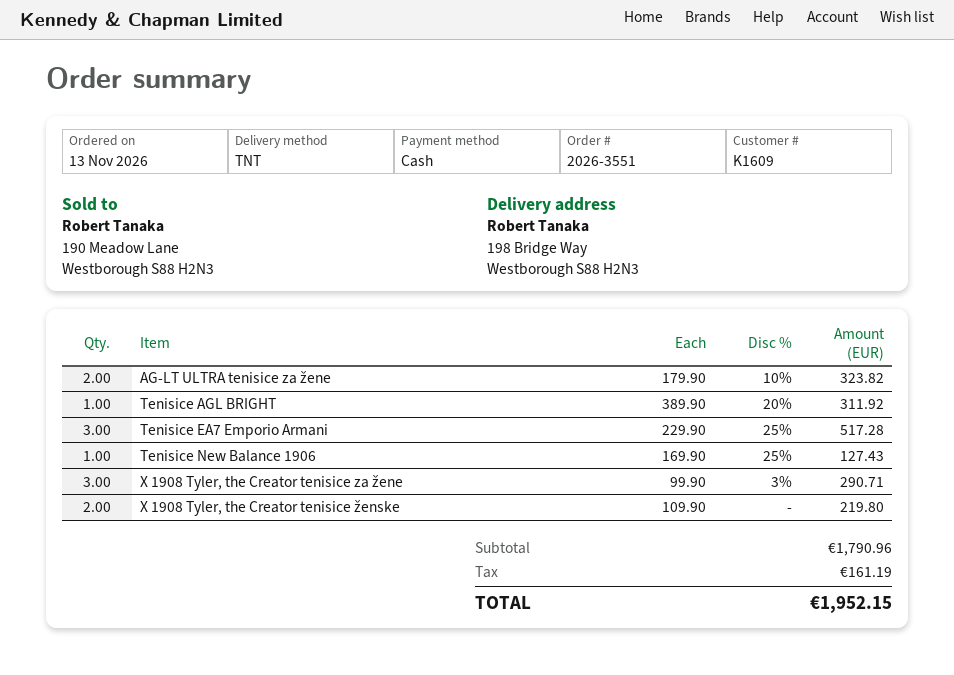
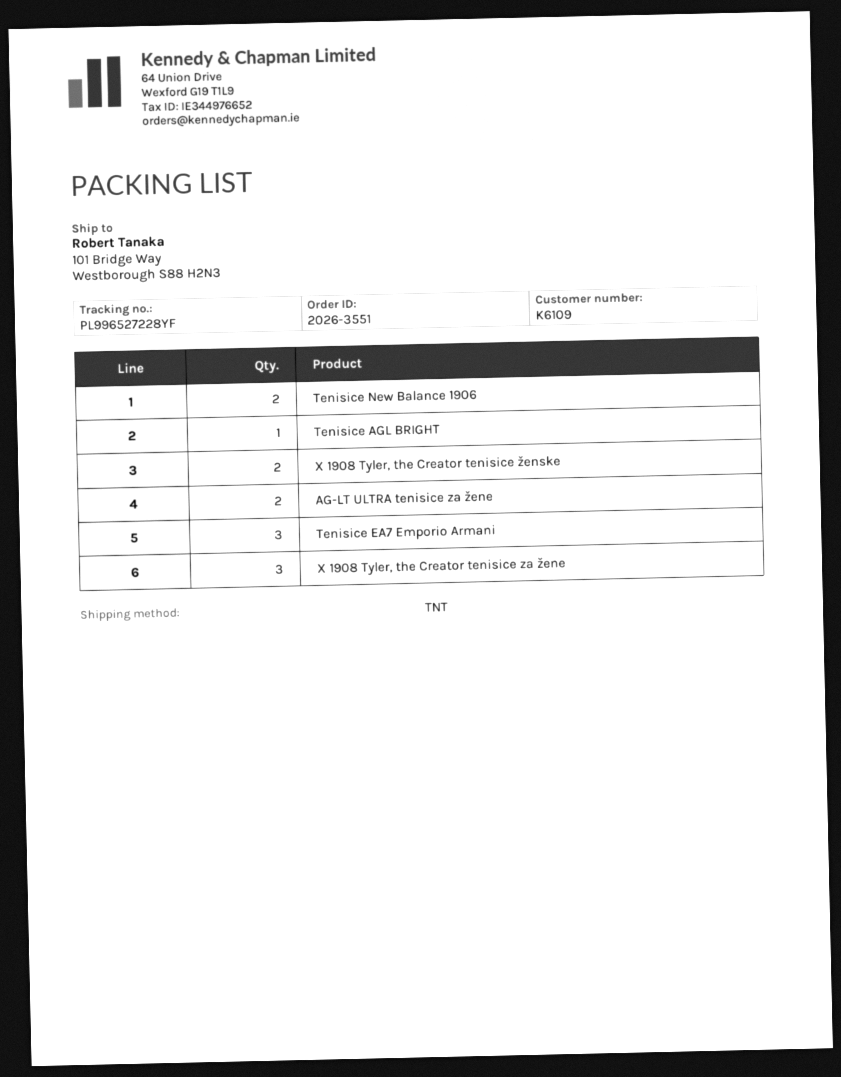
customer number: K1609 -> K6109
ship to: 198 Bridge Way, Westborough S88 H2N3 -> 101 Bridge Way, Westborough S88 H2N3
Tenisice New Balance 1906: 1 -> 2

